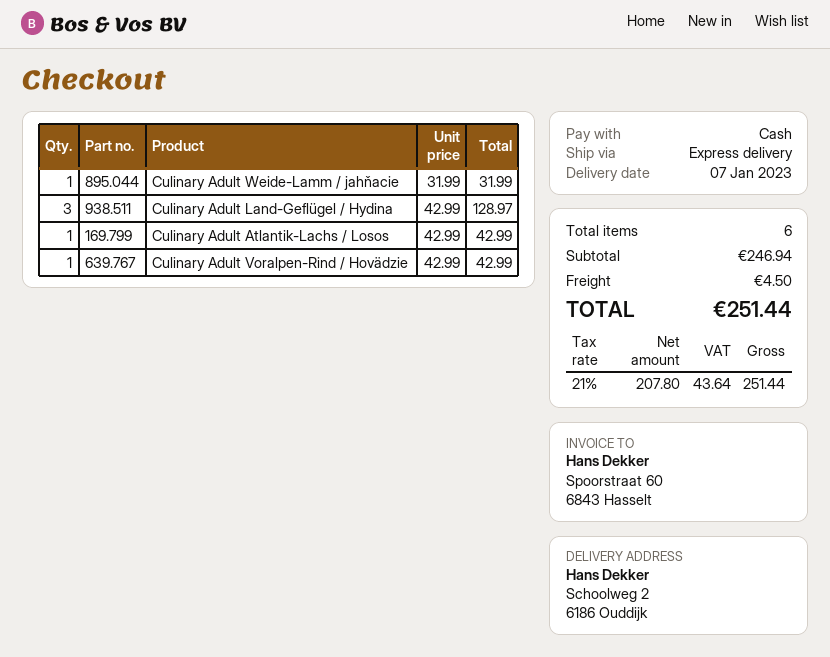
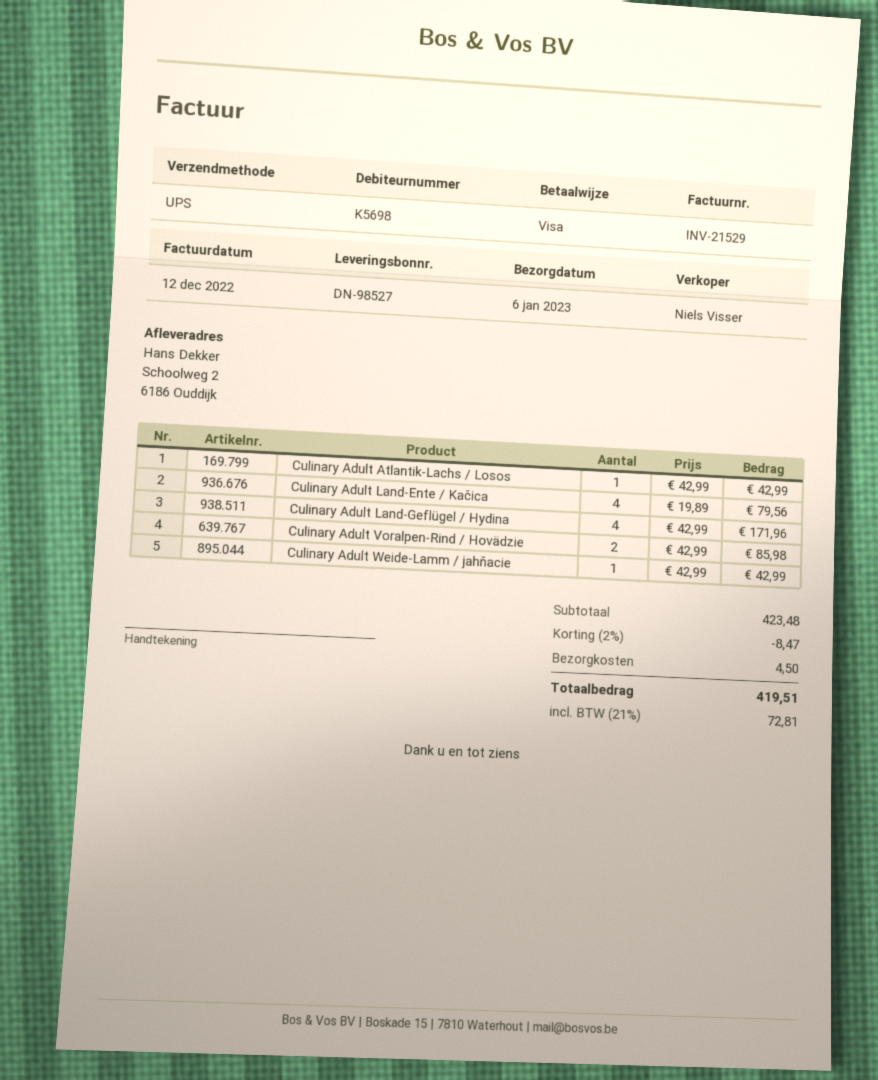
delivery date: 2023-01-07 -> 2023-01-06
payment method: cash -> Visa
shipping method: express -> UPS
Culinary Adult Weide-Lamm / jahňacie: 1 x 31.99 = 31.99 -> 1 x 42.99 = 42.99
Culinary Adult Land-Geflügel / Hydina: 3 x 42.99 = 128.97 -> 4 x 42.99 = 171.96
Culinary Adult Voralpen-Rind / Hovädzie: 1 x 42.99 = 42.99 -> 2 x 42.99 = 85.98
Culinary Adult Land-Ente / Kačica: none -> 4 x 19.89 = 79.56
subtotal: 246.94 -> 423.48
discount: none -> 2% = 8.47
tax: 21% = 43.64 -> 21% = 72.81
total: 251.44 -> 419.51

